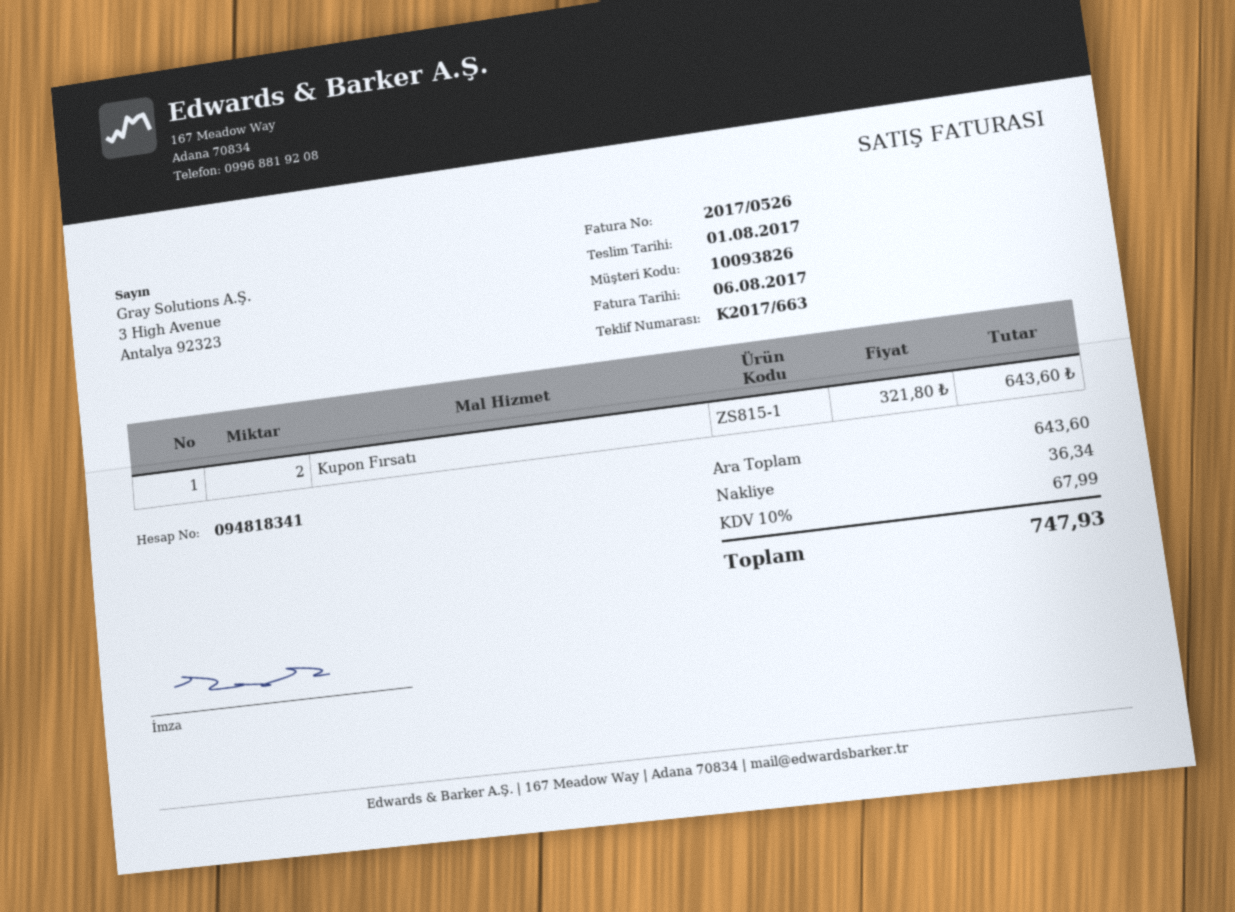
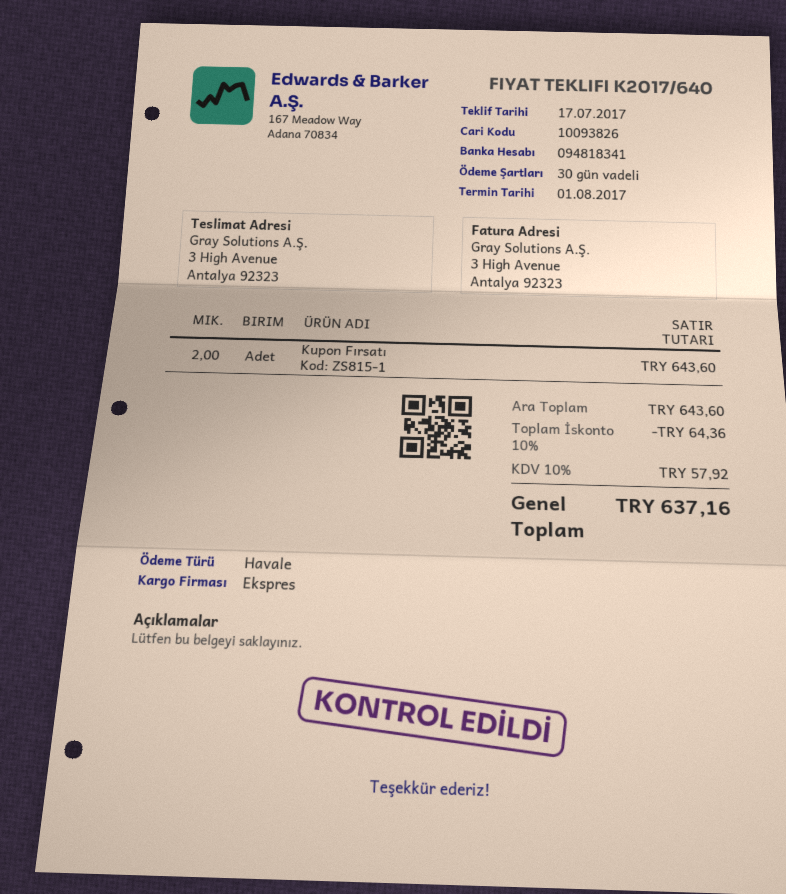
quote number: K2017/663 -> K2017/640
discount: none -> 10% = 64.36
shipping: 36.34 -> none
tax: 10% = 67.99 -> 10% = 57.92
total: 747.93 -> 637.16

